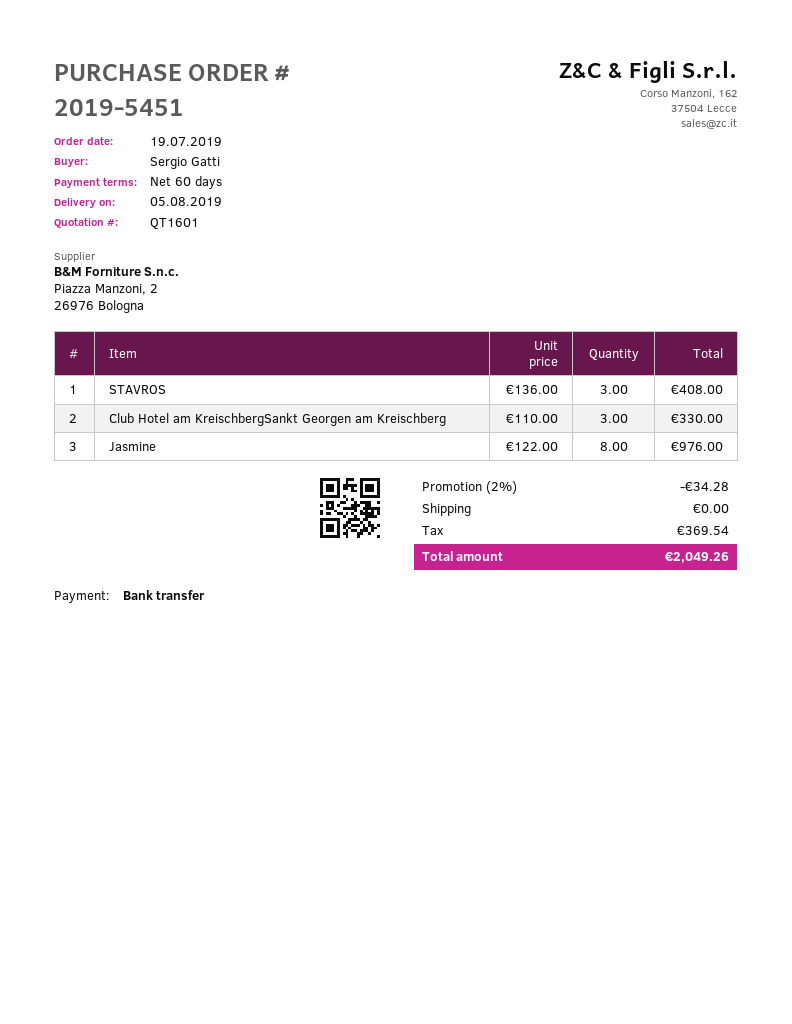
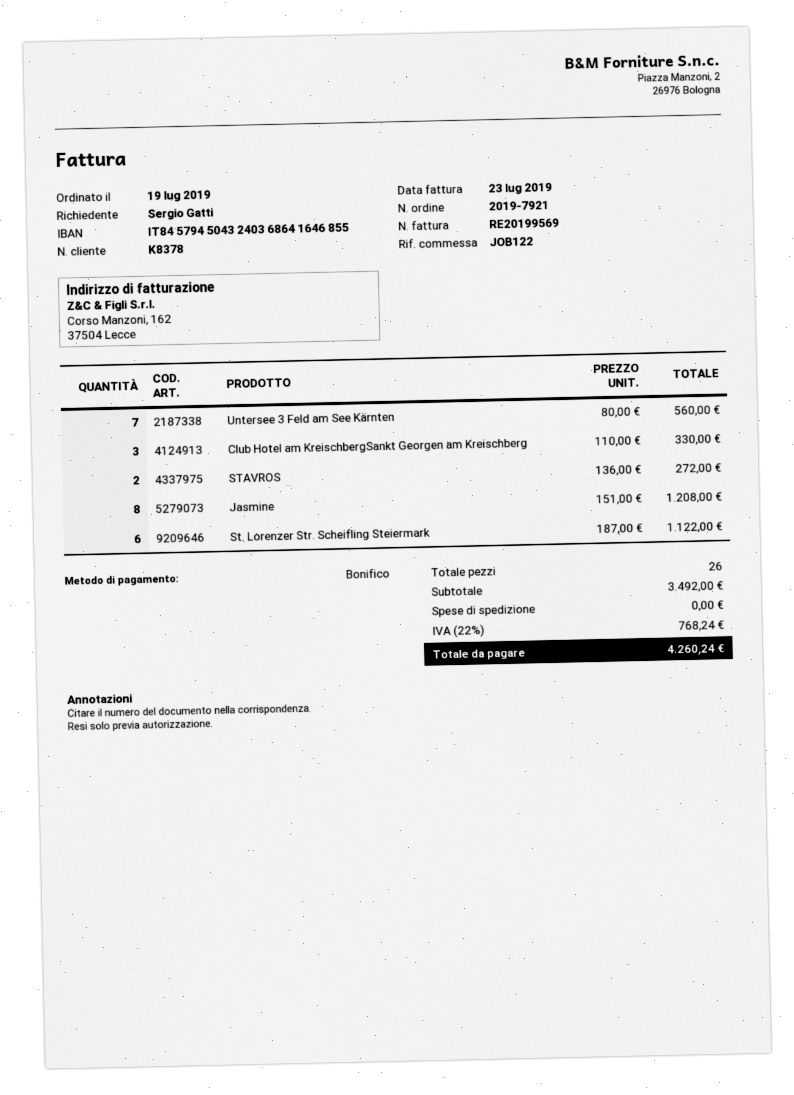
order number: 2019-5451 -> 2019-7921
STAVROS: 3 x 136.00 = 408.00 -> 2 x 136.00 = 272.00
Jasmine: 8 x 122.00 = 976.00 -> 8 x 151.00 = 1208.00
Untersee 3 Feld am See Kärnten: none -> 7 x 80.00 = 560.00
St. Lorenzer Str. Scheifling Steiermark: none -> 6 x 187.00 = 1122.00
discount: 2% = 34.28 -> none
tax: 369.54 -> 768.24
total: 2049.26 -> 4260.24

